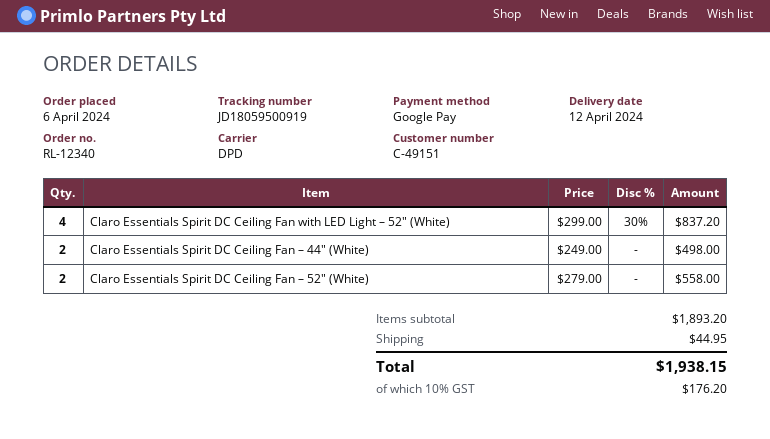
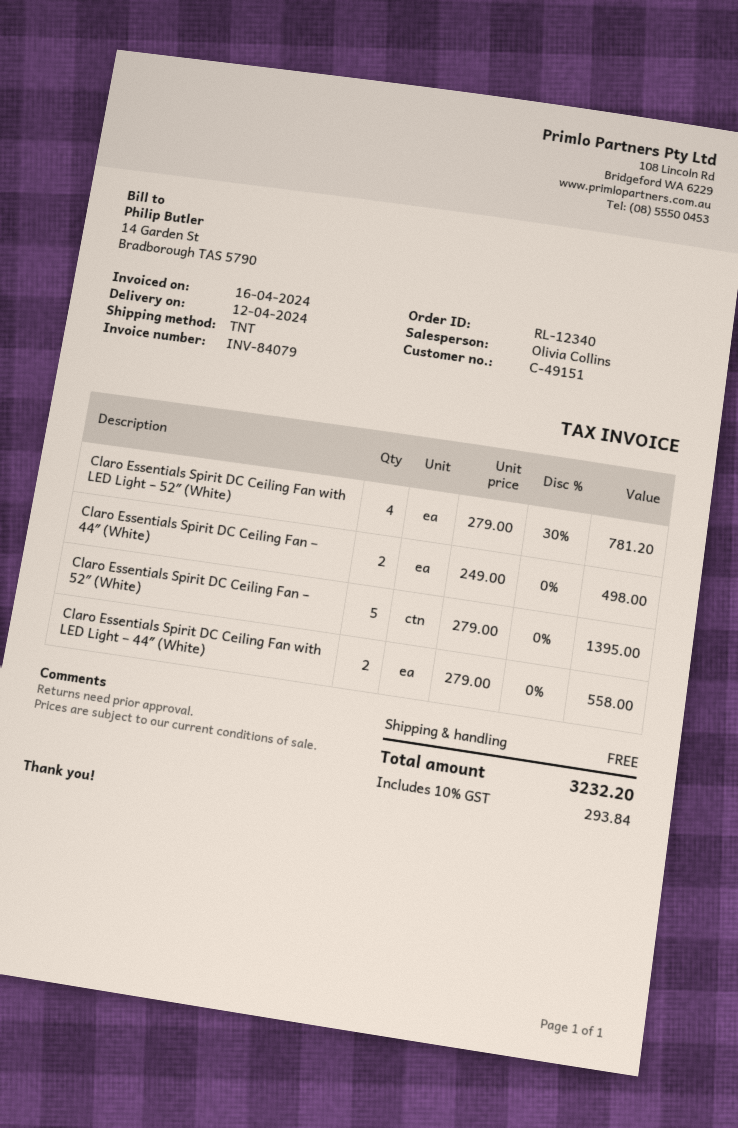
shipping method: DPD -> TNT
Claro Essentials Spirit DC Ceiling Fan with LED Light – 52″ (White): 4 x 299.00 - 30% = 837.20 -> 4 x 279.00 - 30% = 781.20
Claro Essentials Spirit DC Ceiling Fan – 52″ (White): 2 x 279.00 = 558.00 -> 5 x 279.00 = 1395.00
Claro Essentials Spirit DC Ceiling Fan with LED Light – 44″ (White): none -> 2 x 279.00 = 558.00
shipping: 44.95 -> 0.00
tax: 10% = 176.20 -> 10% = 293.84
total: 1938.15 -> 3232.20

